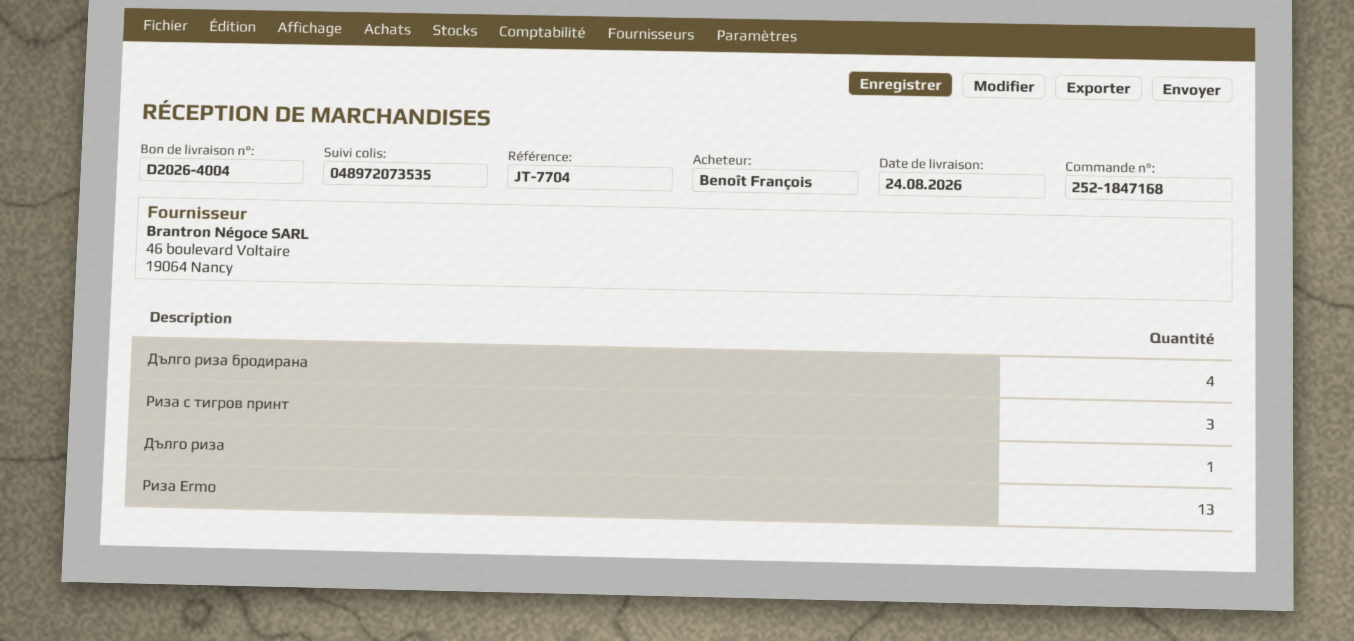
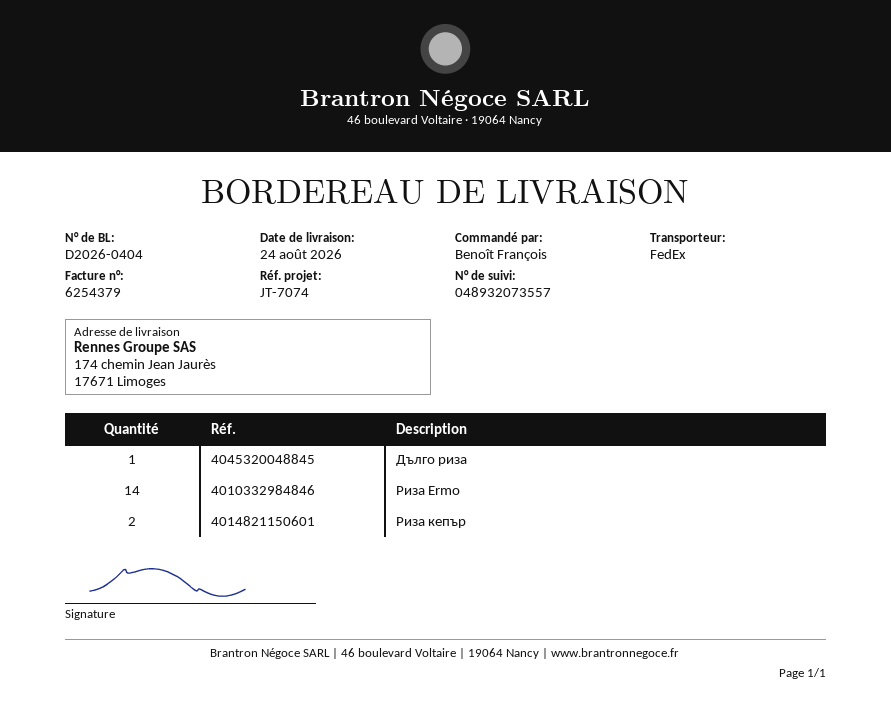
delivery note number: D2026-4004 -> D2026-0404
reference: JT-7704 -> JT-7074
tracking number: 048972073535 -> 048932073557
Дълго риза бродирана: 4 -> none
Риза с тигров принт: 3 -> none
Риза Ermo: 13 -> 14
Риза кепър: none -> 2

